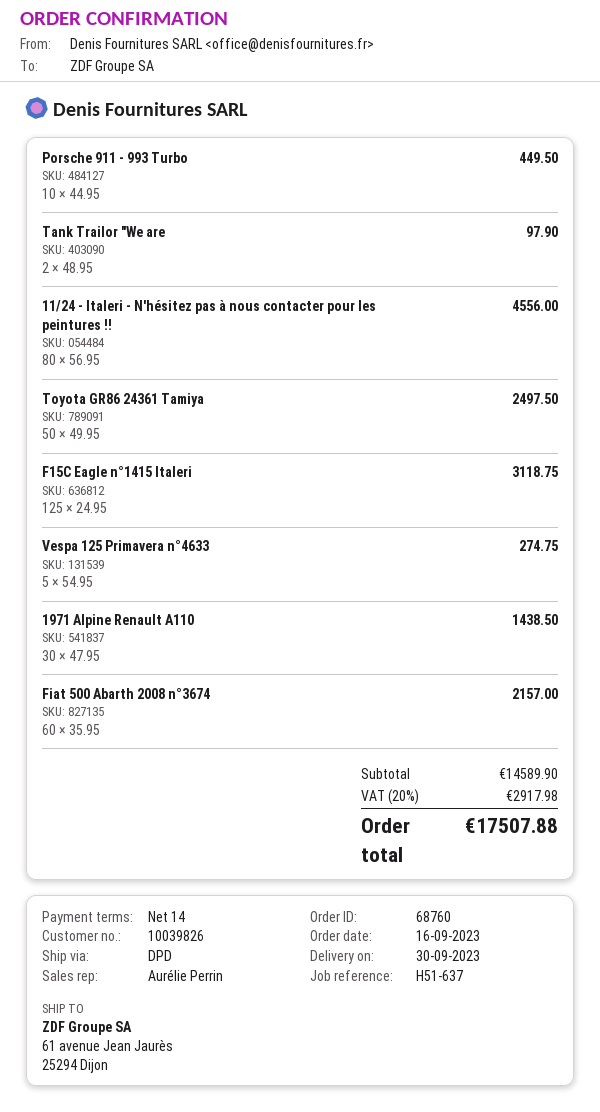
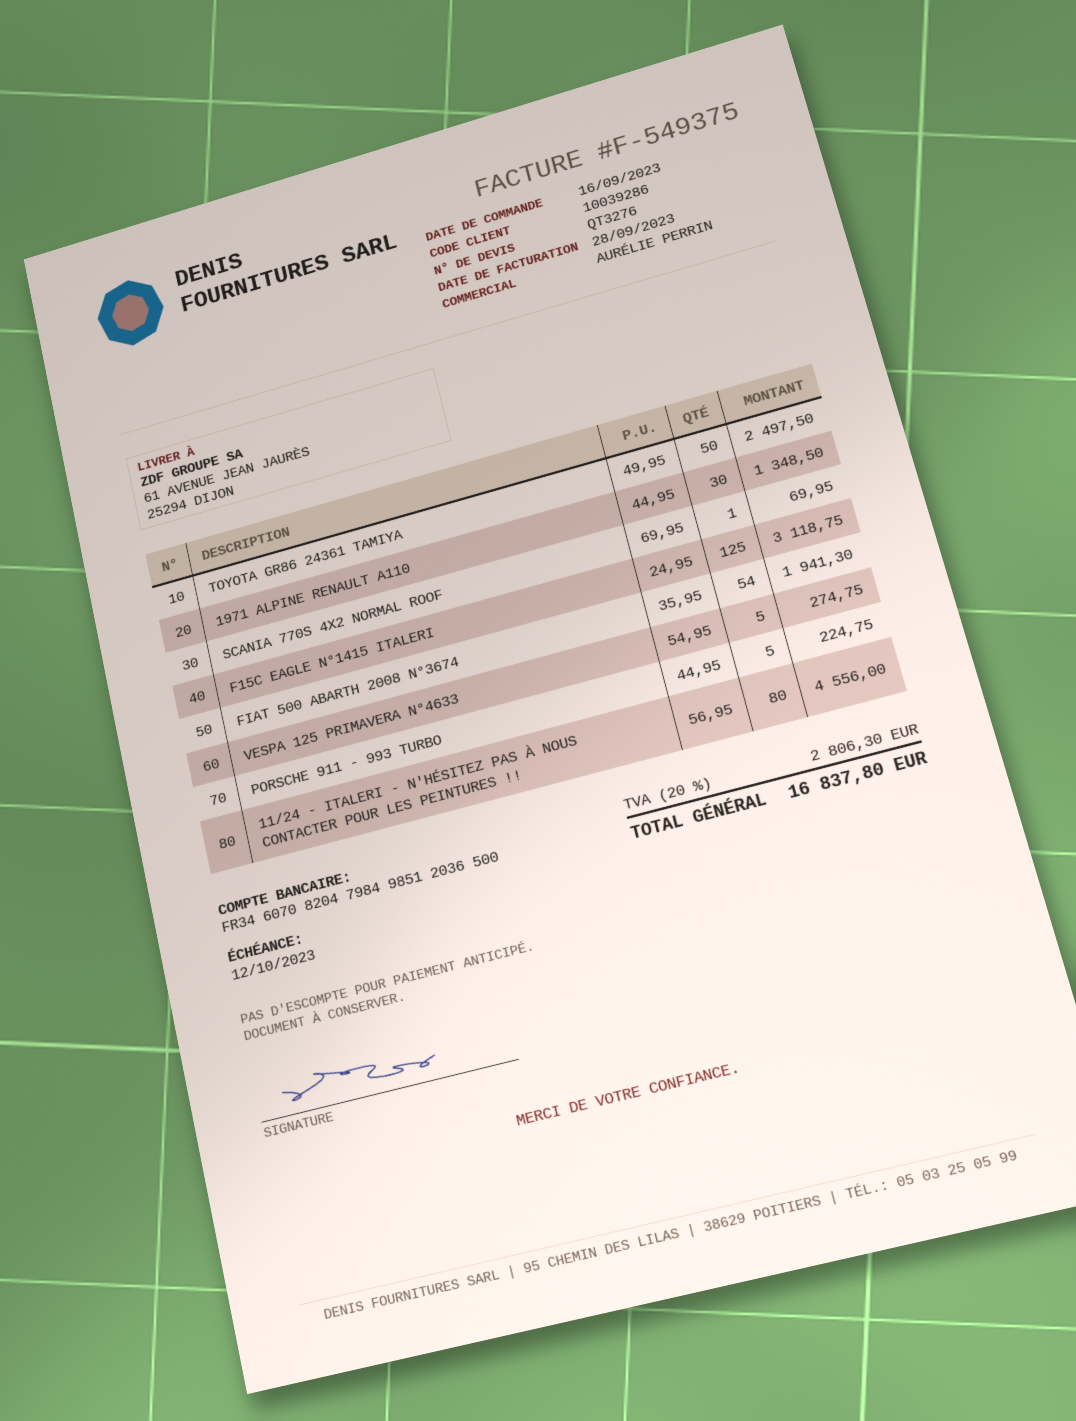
customer number: 10039826 -> 10039286
Porsche 911 - 993 Turbo: 10 x 44.95 = 449.50 -> 5 x 44.95 = 224.75
Tank Trailor "We are: 2 x 48.95 = 97.90 -> none
1971 Alpine Renault A110: 30 x 47.95 = 1438.50 -> 30 x 44.95 = 1348.50
Fiat 500 Abarth 2008 n°3674: 60 x 35.95 = 2157.00 -> 54 x 35.95 = 1941.30
SCANIA 770S 4X2 NORMAL ROOF: none -> 1 x 69.95 = 69.95
tax: 20% = 2917.98 -> 20% = 2806.30
total: 17507.88 -> 16837.80

